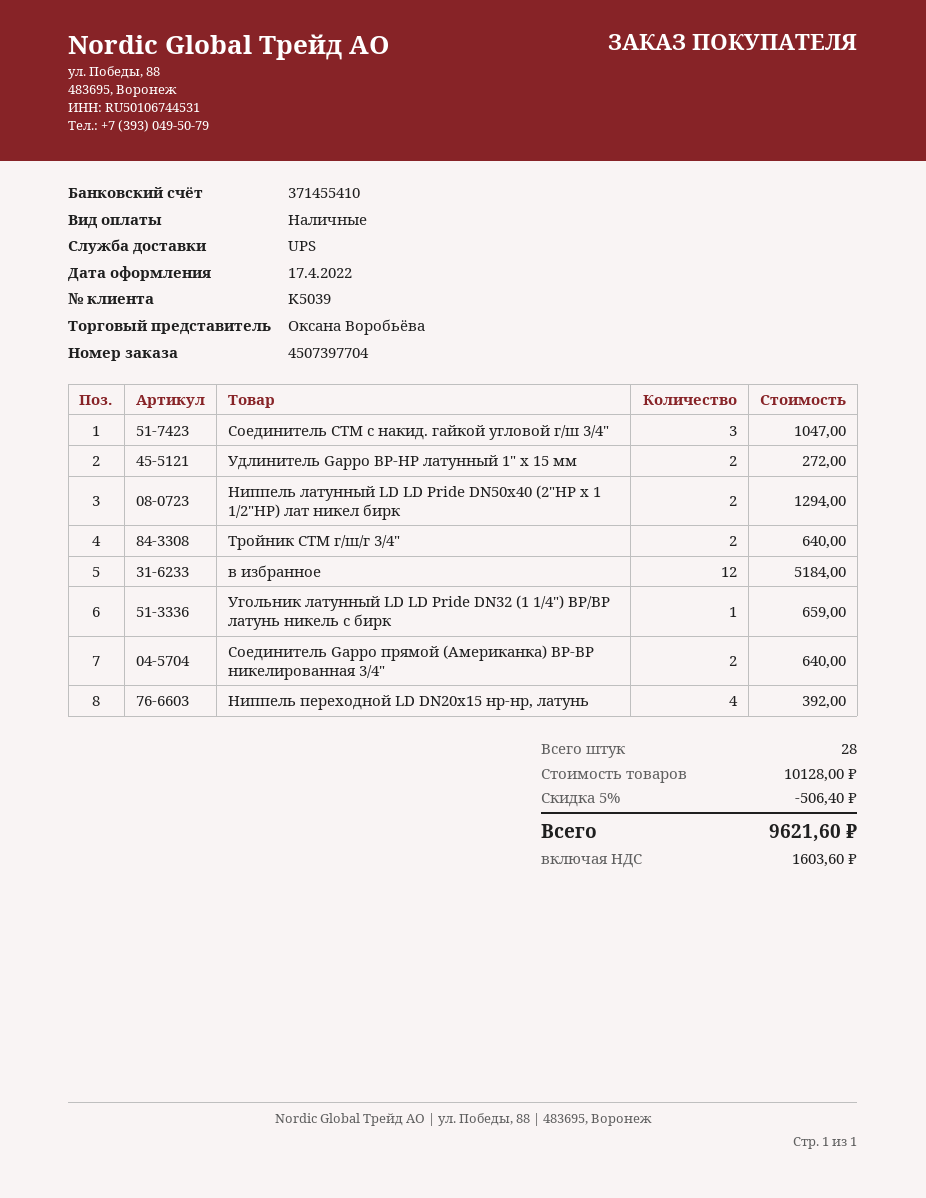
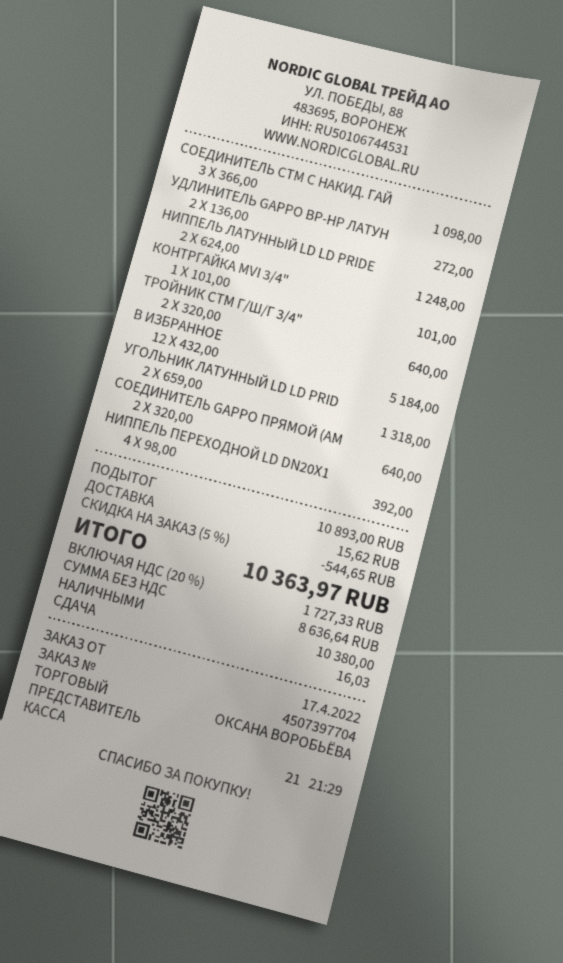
Соединитель СТМ с накид. гайкой угловой г/ш 3/4": 3 for 1047.00 -> 3 for 1098.00
Ниппель латунный LD LD Pride DN50х40 (2"НР х 1 1/2"НР) лат никел бирк: 2 for 1294.00 -> 2 for 1248.00
Угольник латунный LD LD Pride DN32 (1 1/4") ВР/ВР латунь никель с бирк: 1 for 659.00 -> 2 for 1318.00
КОНТРГАЙКА MVI 3/4": none -> 1 for 101.00
subtotal: 10128.00 -> 10893.00
discount: 5% = 506.40 -> 5% = 544.65
shipping: none -> 15.62
tax: 1603.60 -> 1727.33
total: 9621.60 -> 10363.97

